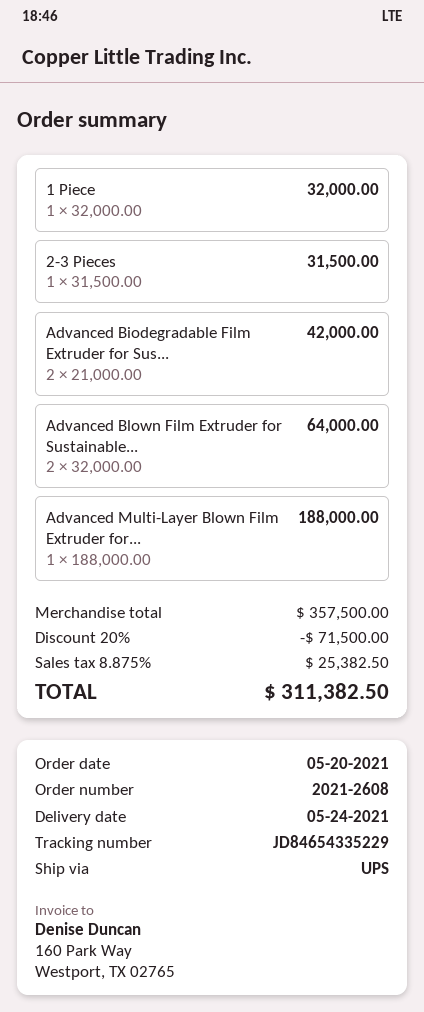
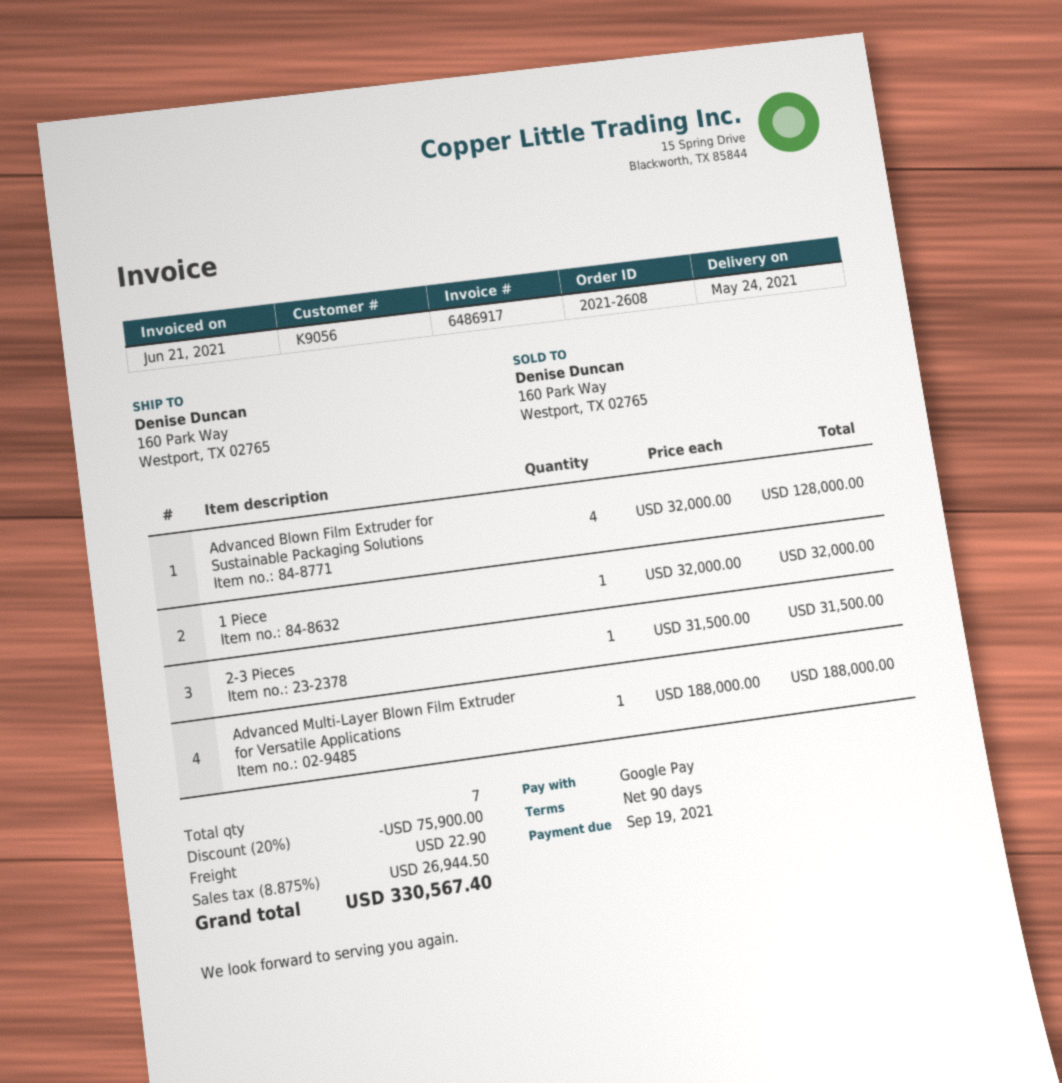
Advanced Biodegradable Film Extruder for Sus...: 2 x 21000.00 = 42000.00 -> none
Advanced Blown Film Extruder for Sustainable...: 2 x 32000.00 = 64000.00 -> 4 x 32000.00 = 128000.00
discount: 20% = 71500.00 -> 20% = 75900.00
shipping: none -> 22.90
tax: 8.875% = 25382.50 -> 8.875% = 26944.50
total: 311382.50 -> 330567.40

